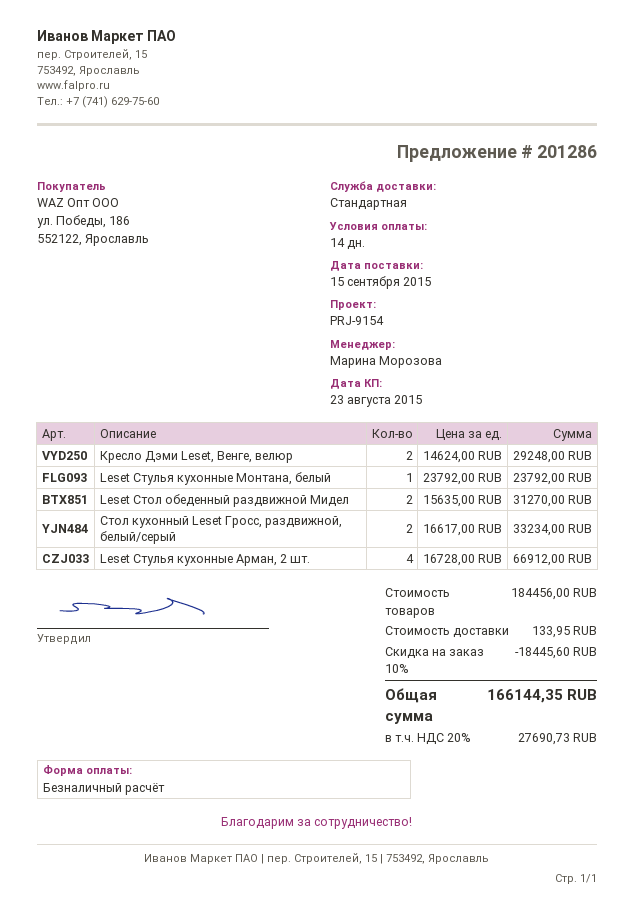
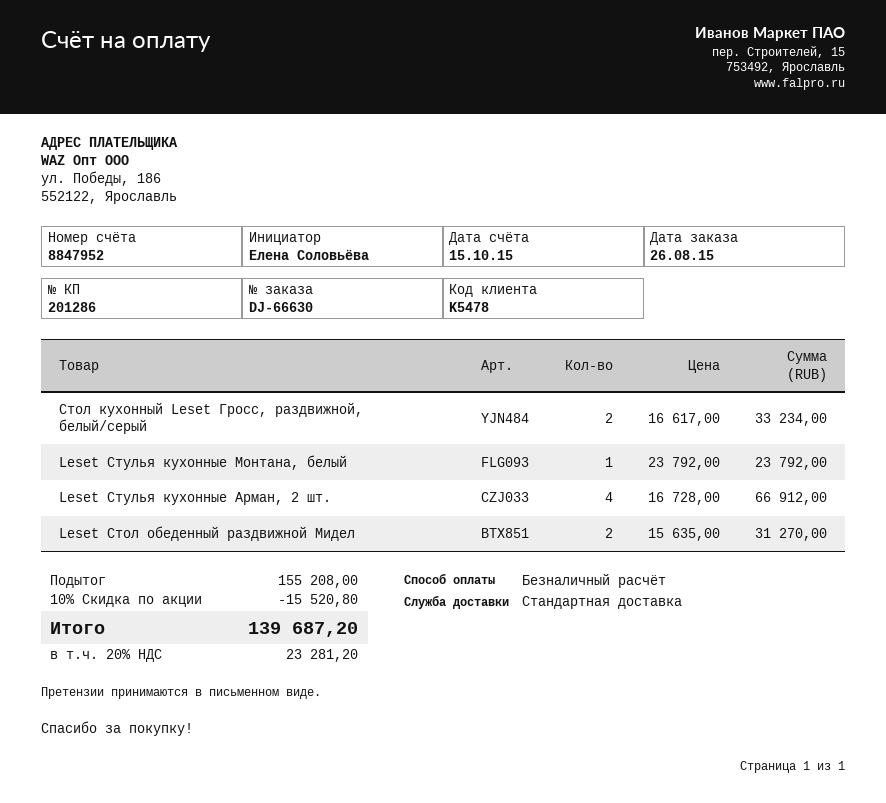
Кресло Дэми Leset, Венге, велюр: 2 x 14624.00 = 29248.00 -> none
subtotal: 184456.00 -> 155208.00
discount: 10% = 18445.60 -> 10% = 15520.80
shipping: 133.95 -> none
tax: 20% = 27690.73 -> 20% = 23281.20
total: 166144.35 -> 139687.20

